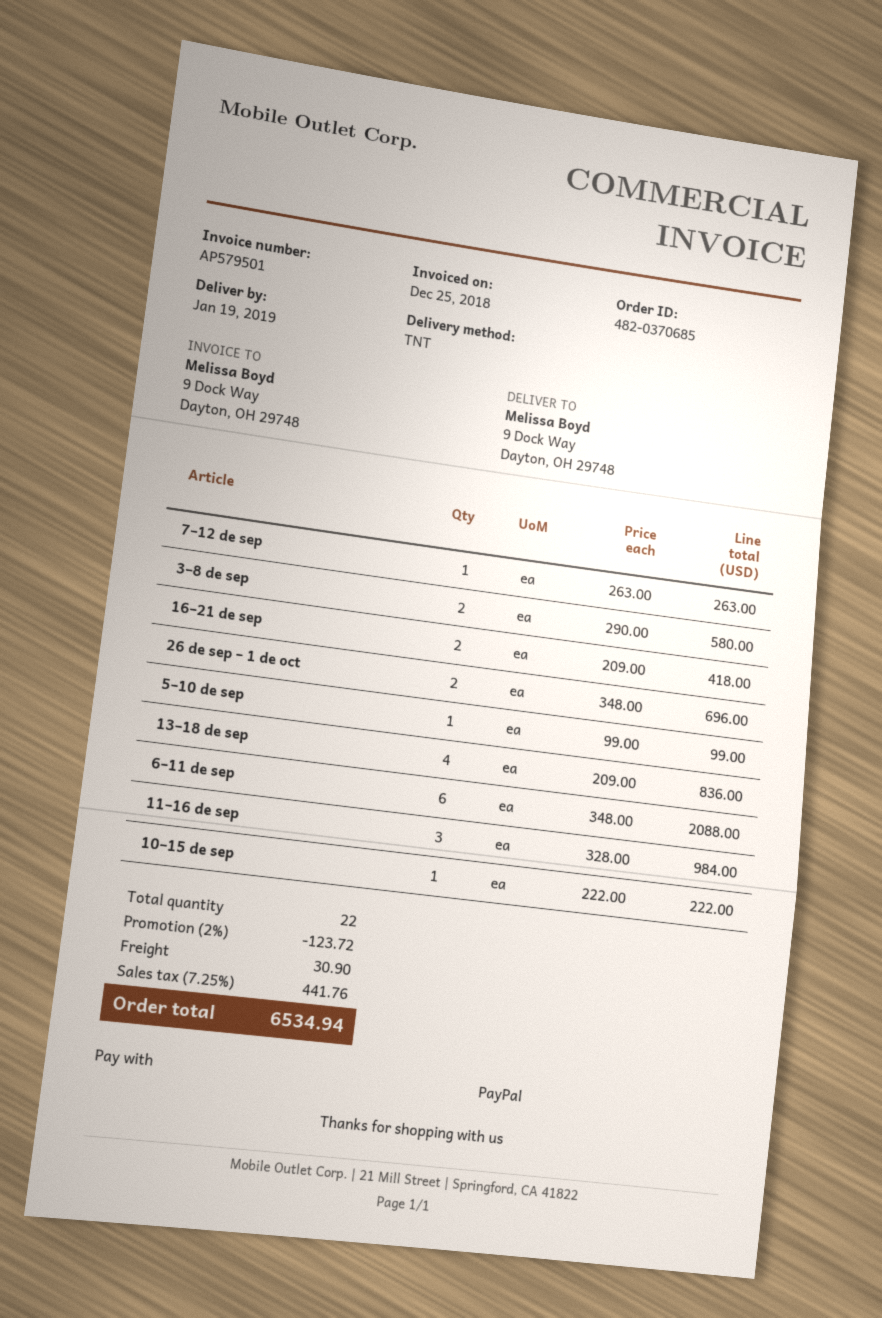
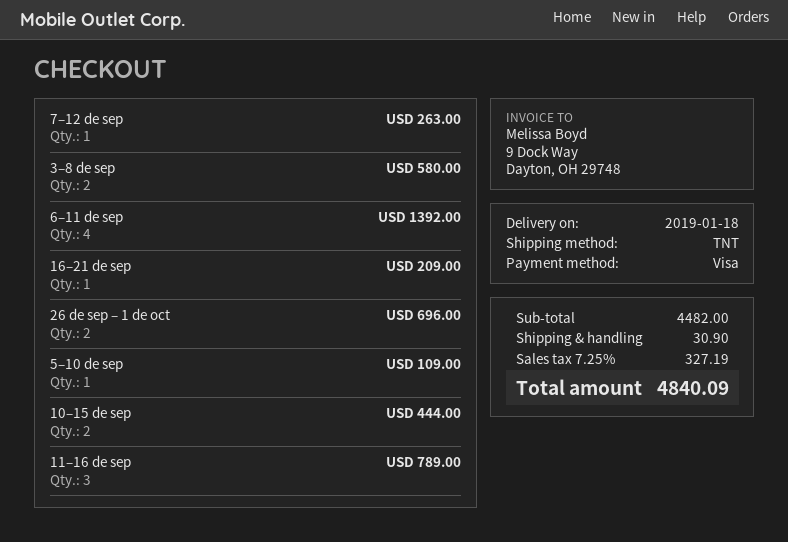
delivery date: 2019-01-19 -> 2019-01-18
payment method: PayPal -> Visa
16–21 de sep: 2 for 418.00 -> 1 for 209.00
5–10 de sep: 1 for 99.00 -> 1 for 109.00
13–18 de sep: 4 for 836.00 -> none
6–11 de sep: 6 for 2088.00 -> 4 for 1392.00
11–16 de sep: 3 for 984.00 -> 3 for 789.00
10–15 de sep: 1 for 222.00 -> 2 for 444.00
discount: 2% = 123.72 -> none
tax: 7.25% = 441.76 -> 7.25% = 327.19
total: 6534.94 -> 4840.09

